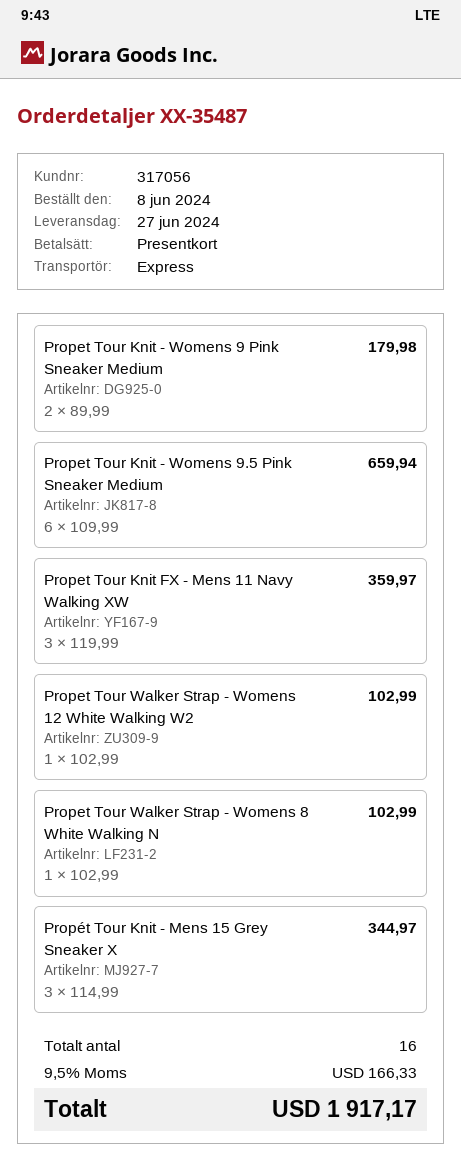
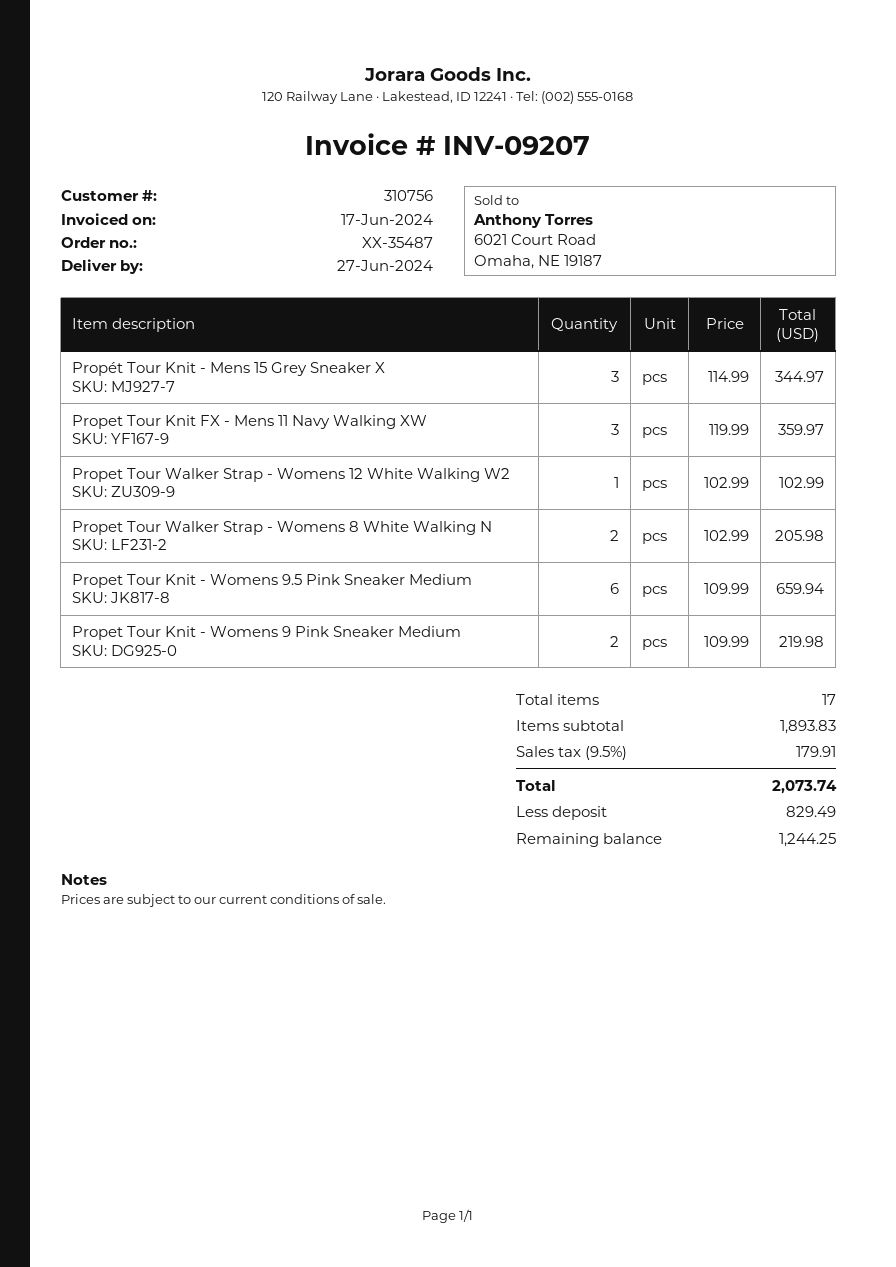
customer number: 317056 -> 310756
Propet Tour Knit - Womens 9 Pink Sneaker Medium: 2 x 89.99 = 179.98 -> 2 x 109.99 = 219.98
Propet Tour Walker Strap - Womens 8 White Walking N: 1 x 102.99 = 102.99 -> 2 x 102.99 = 205.98
total quantity: 16 -> 17
tax: 9.5% = 166.33 -> 9.5% = 179.91
total: 1917.17 -> 2073.74

